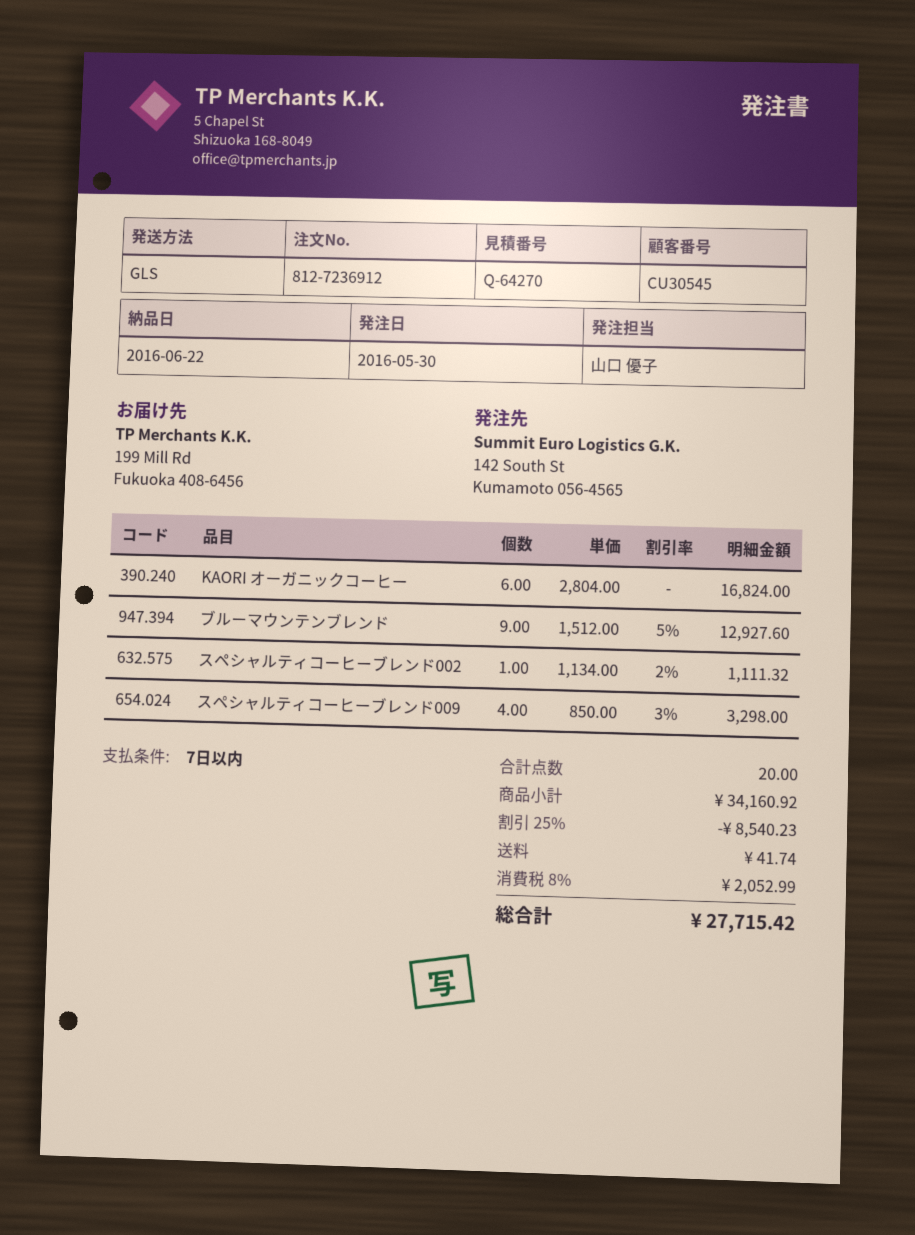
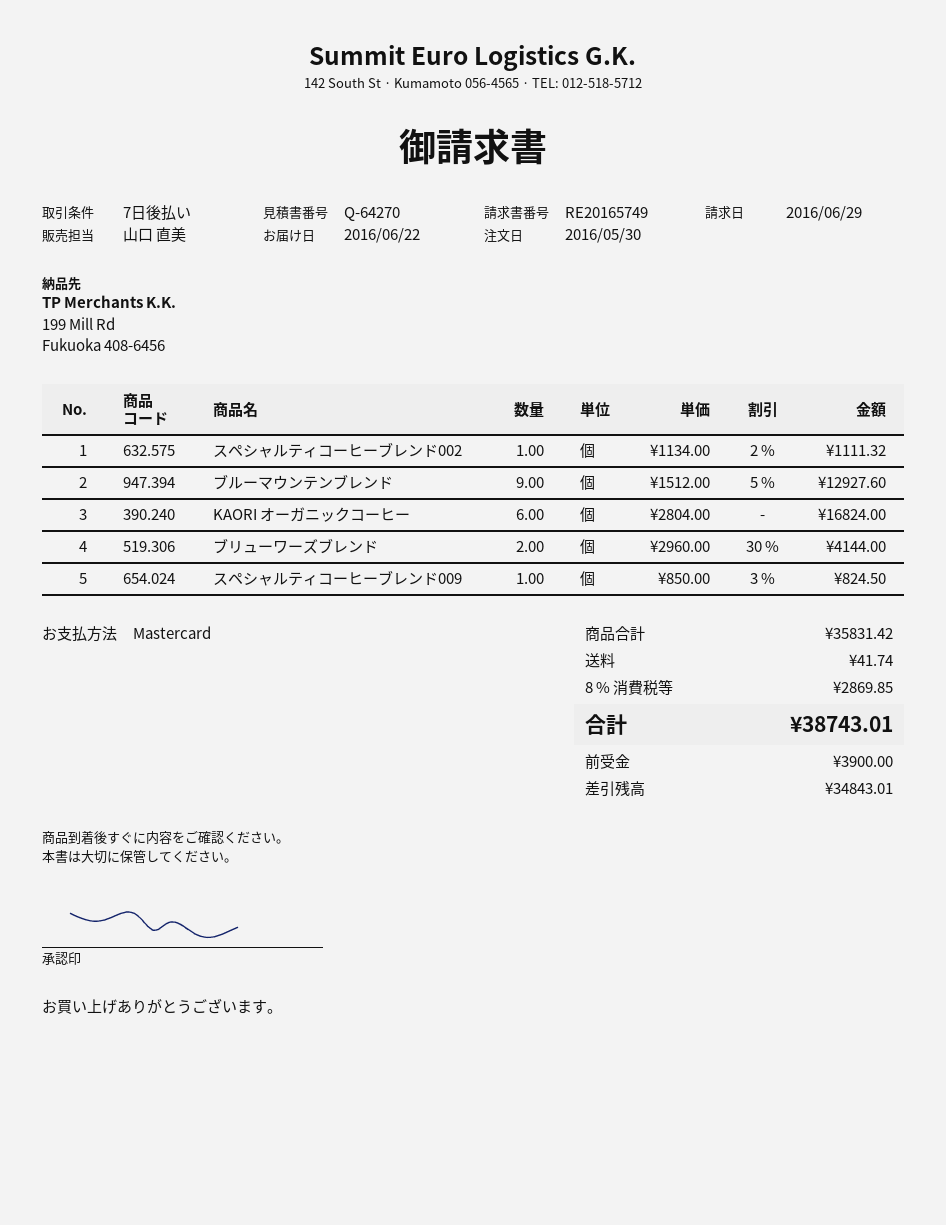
スペシャルティコーヒーブレンド009: 4 x 850.00 - 3% = 3298.00 -> 1 x 850.00 - 3% = 824.50
ブリューワーズブレンド: none -> 2 x 2960.00 - 30% = 4144.00
subtotal: 34160.92 -> 35831.42
discount: 25% = 8540.23 -> none
tax: 8% = 2052.99 -> 8% = 2869.85
total: 27715.42 -> 38743.01

